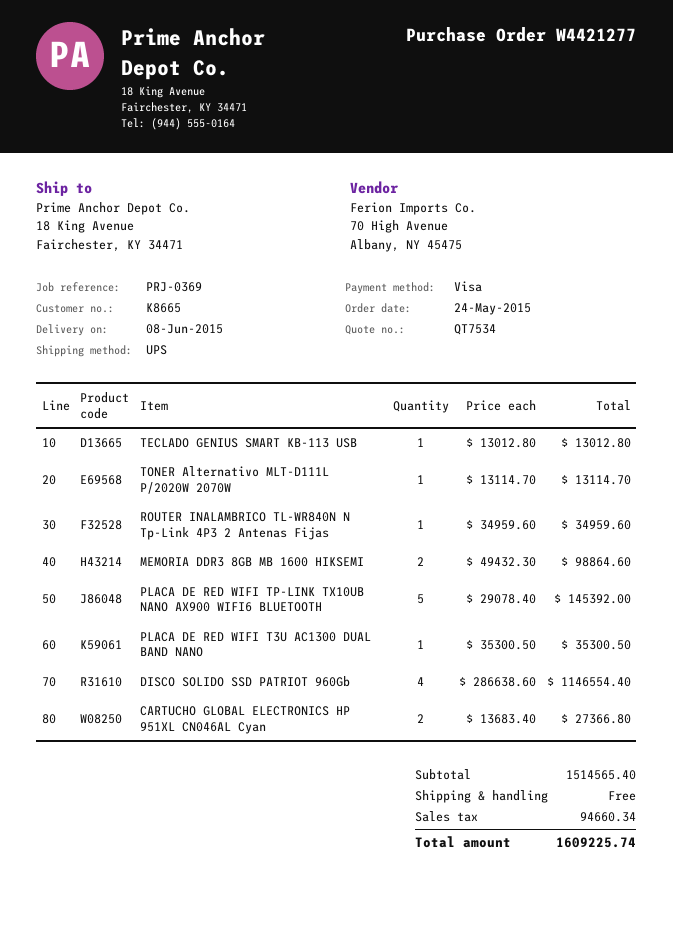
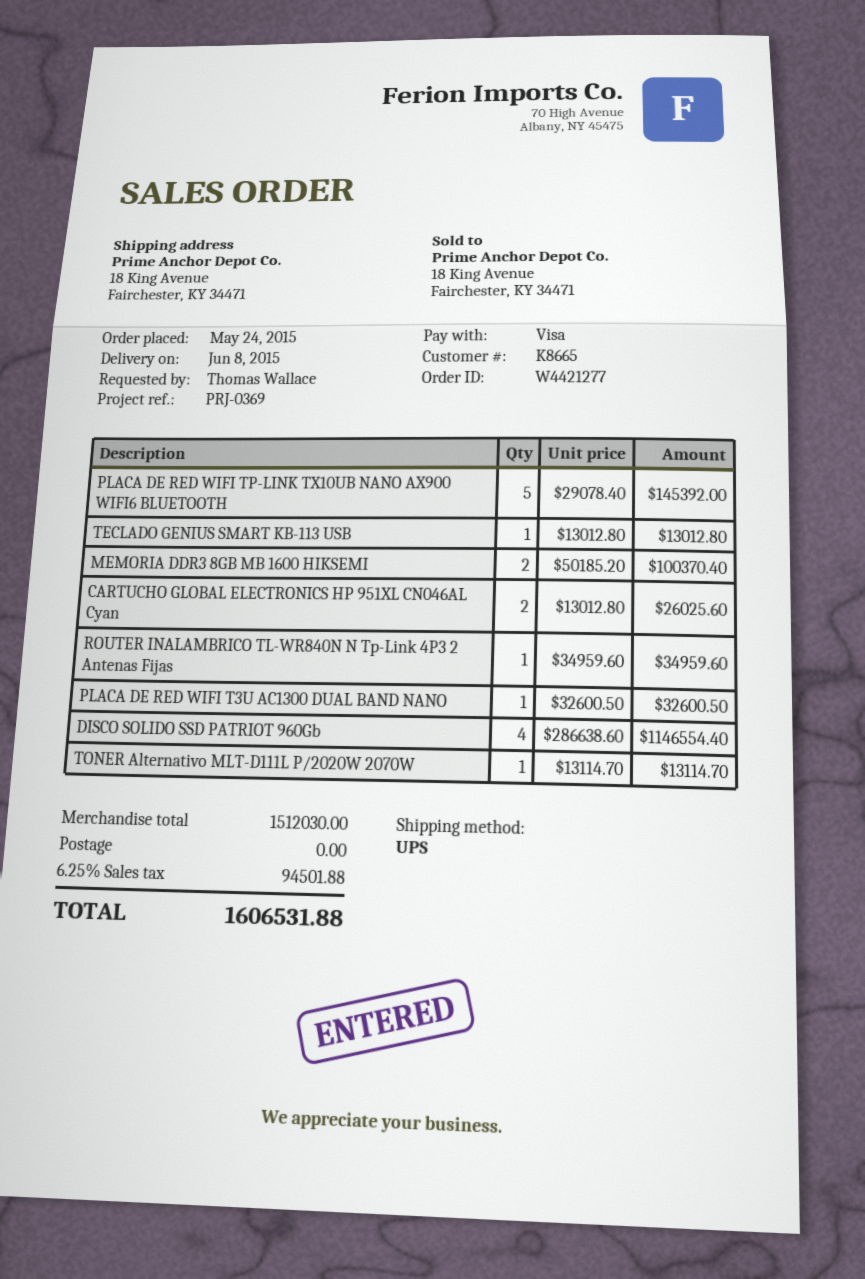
MEMORIA DDR3 8GB MB 1600 HIKSEMI: 2 x 49432.30 = 98864.60 -> 2 x 50185.20 = 100370.40
PLACA DE RED WIFI T3U AC1300 DUAL BAND NANO: 1 x 35300.50 = 35300.50 -> 1 x 32600.50 = 32600.50
CARTUCHO GLOBAL ELECTRONICS HP 951XL CN046AL Cyan: 2 x 13683.40 = 27366.80 -> 2 x 13012.80 = 26025.60
subtotal: 1514565.40 -> 1512030.00
tax: 94660.34 -> 94501.88
total: 1609225.74 -> 1606531.88

